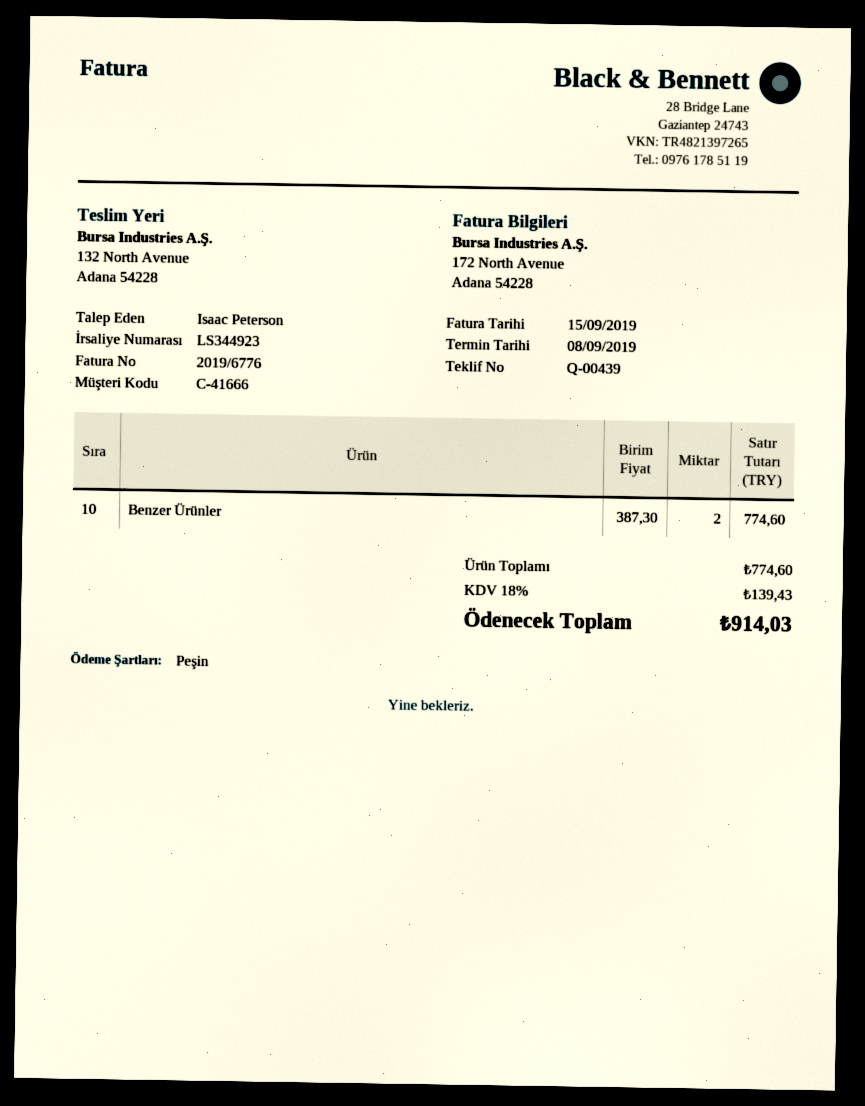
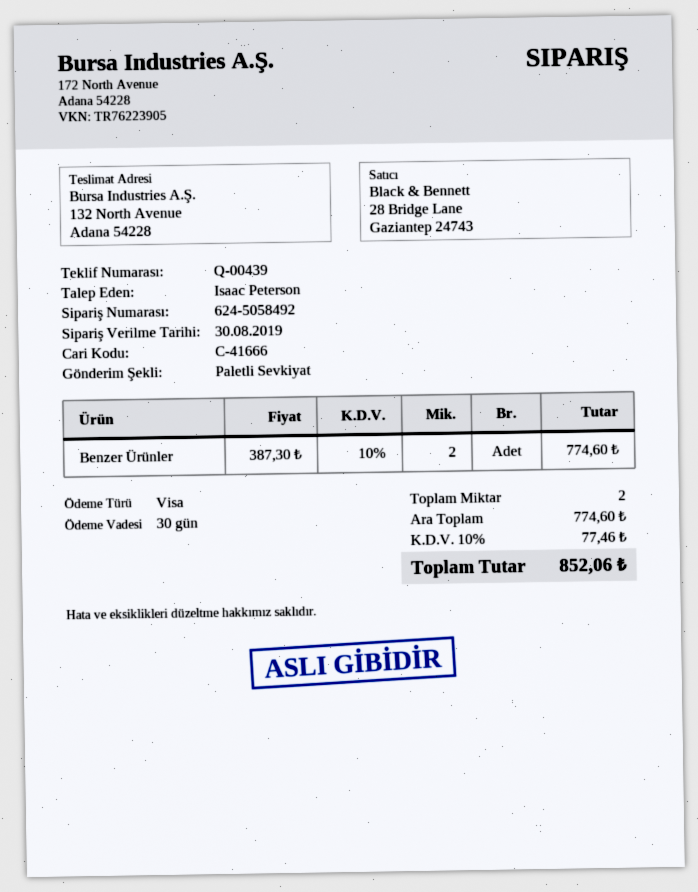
payment terms: on receipt -> 30 days
tax: 18% = 139.43 -> 10% = 77.46
total: 914.03 -> 852.06

